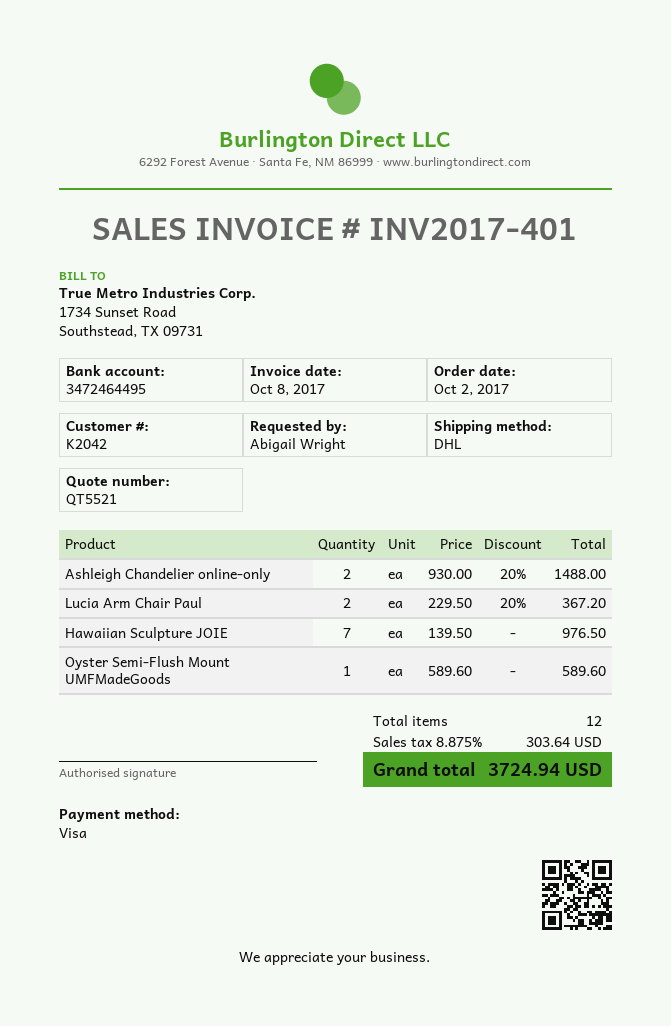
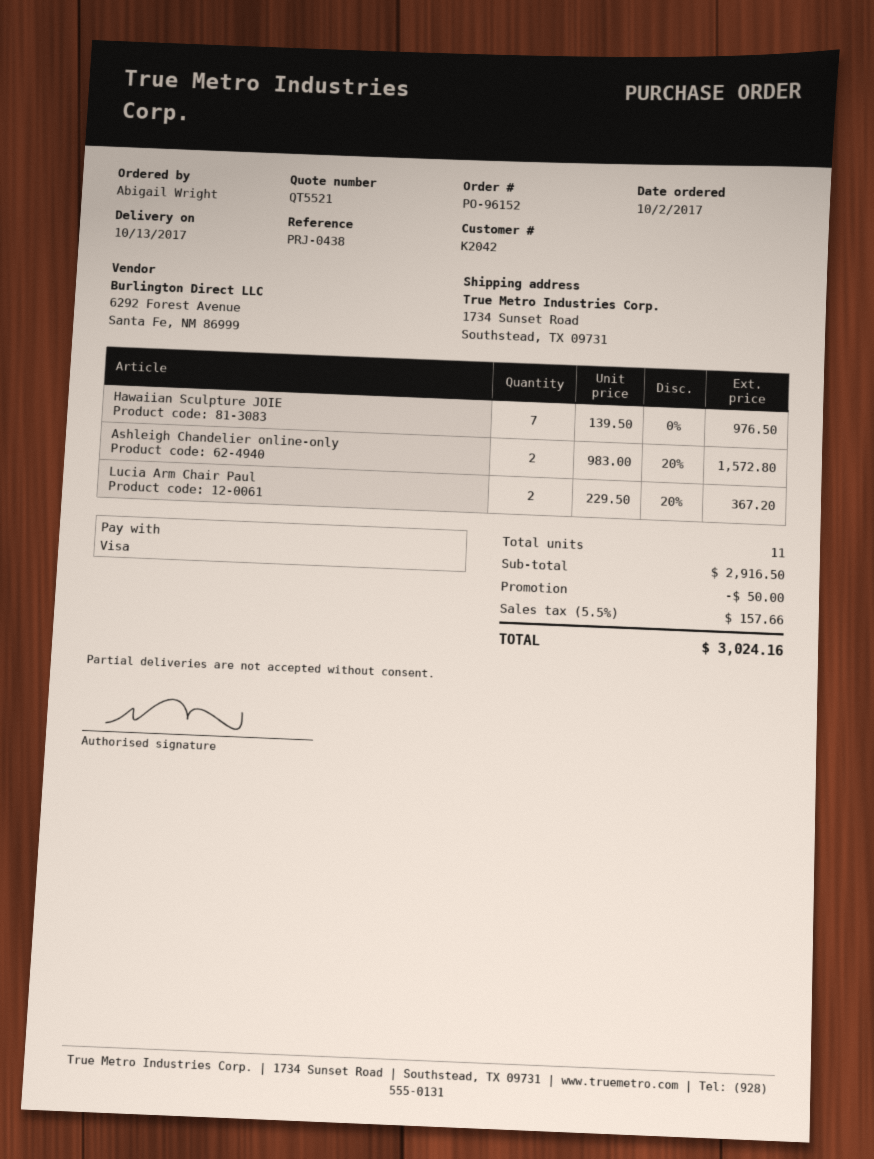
Ashleigh Chandelier online-only: 2 x 930.00 - 20% = 1488.00 -> 2 x 983.00 - 20% = 1572.80
Oyster Semi-Flush Mount UMFMadeGoods: 1 x 589.60 = 589.60 -> none
total quantity: 12 -> 11
discount: none -> 50.00
tax: 8.875% = 303.64 -> 5.5% = 157.66
total: 3724.94 -> 3024.16

